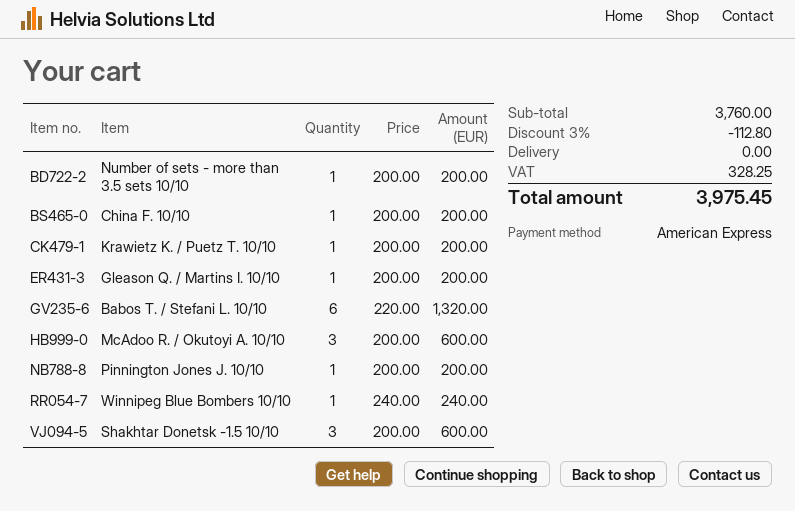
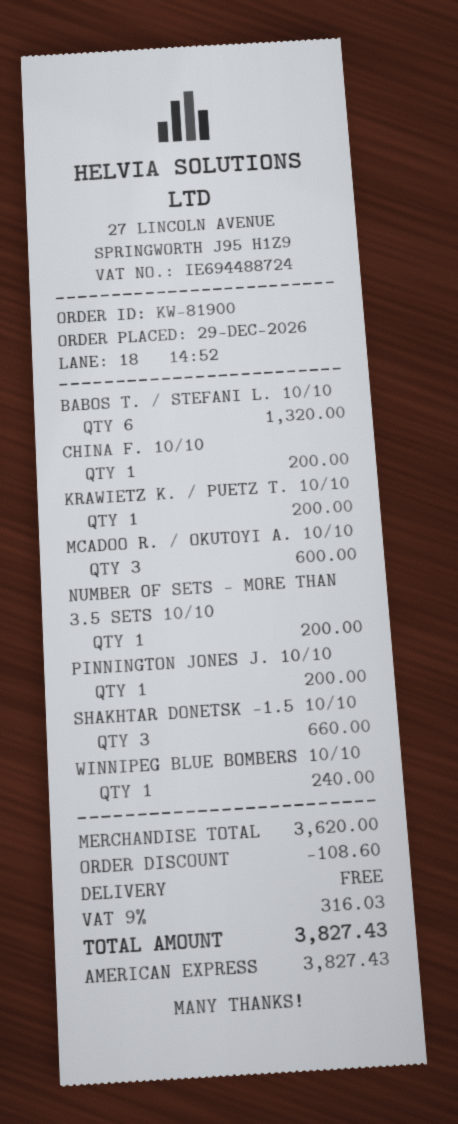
Gleason Q. / Martins I. 10/10: 1 for 200.00 -> none
Shakhtar Donetsk -1.5 10/10: 3 for 600.00 -> 3 for 660.00
subtotal: 3760.00 -> 3620.00
discount: 112.80 -> 108.60
tax: 328.25 -> 316.03
total: 3975.45 -> 3827.43

